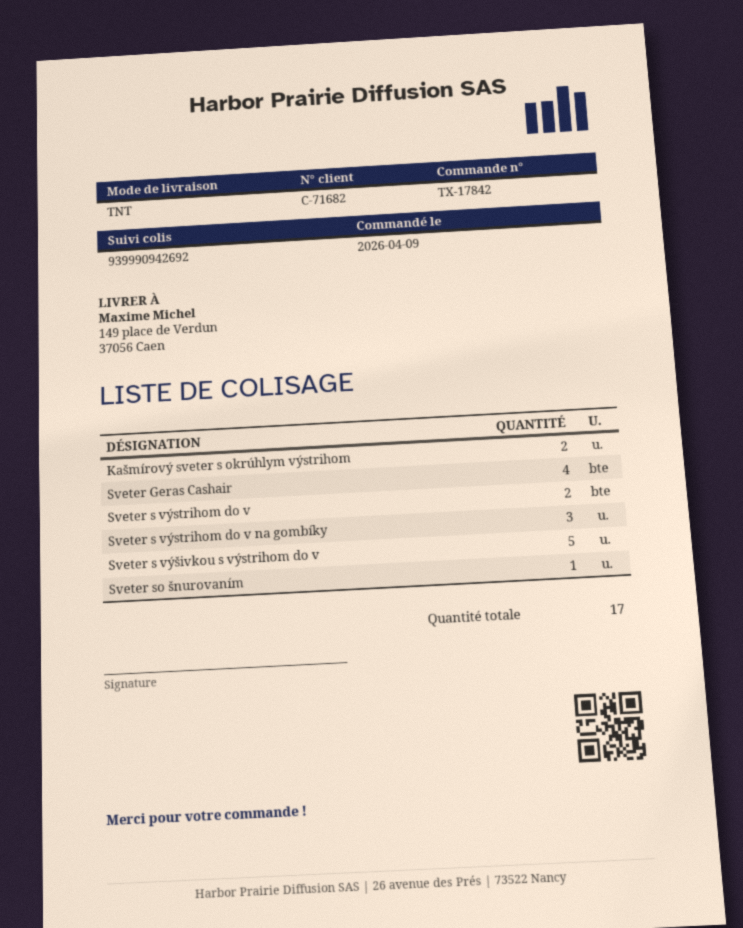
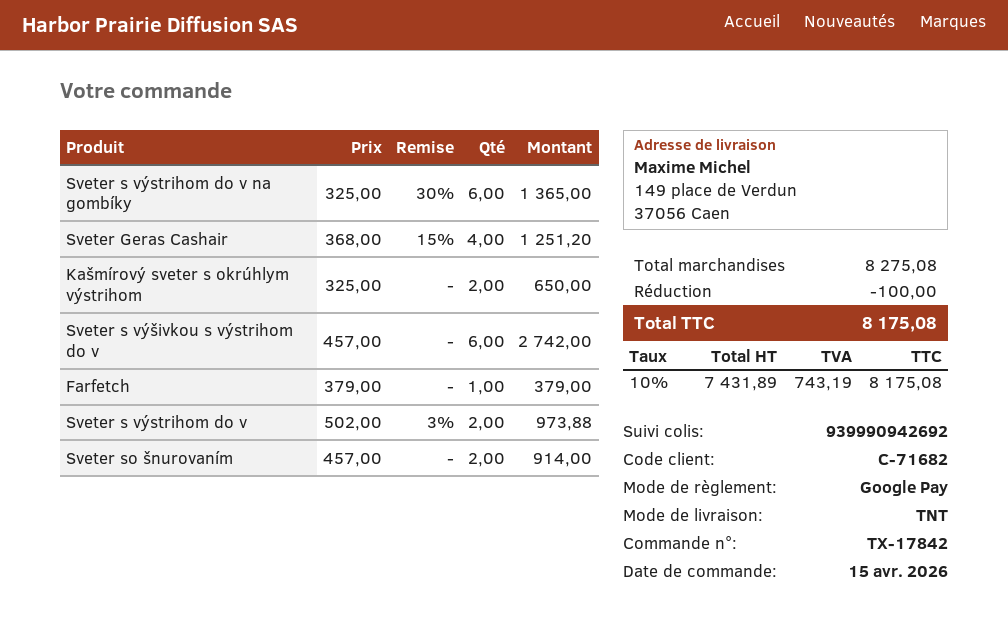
order date: 2026-04-09 -> 2026-04-15
Sveter s výstrihom do v na gombíky: 3 -> 6
Sveter s výšivkou s výstrihom do v: 5 -> 6
Sveter so šnurovaním: 1 -> 2
Farfetch: none -> 1

